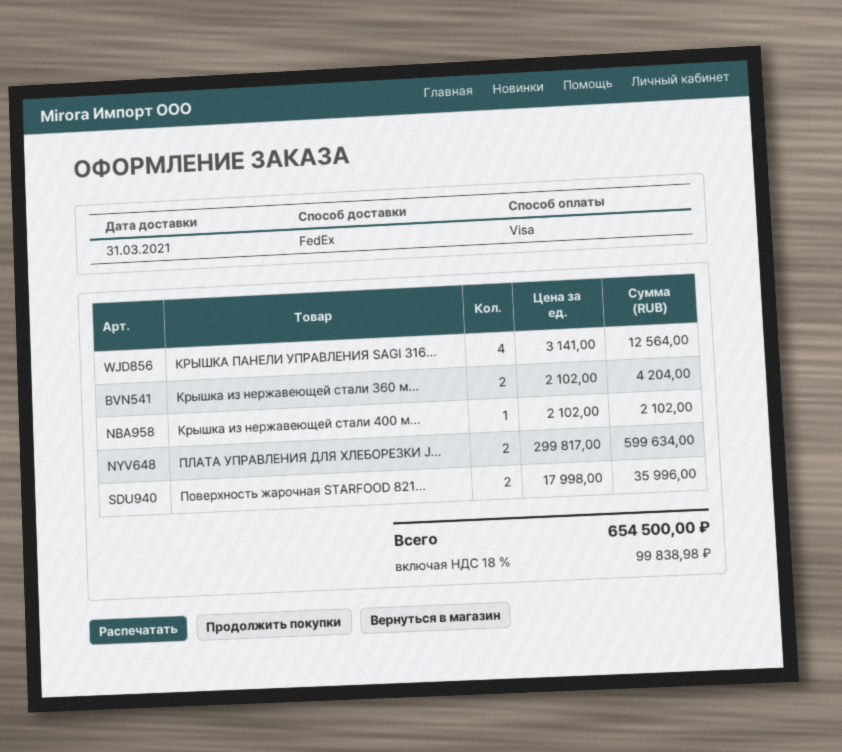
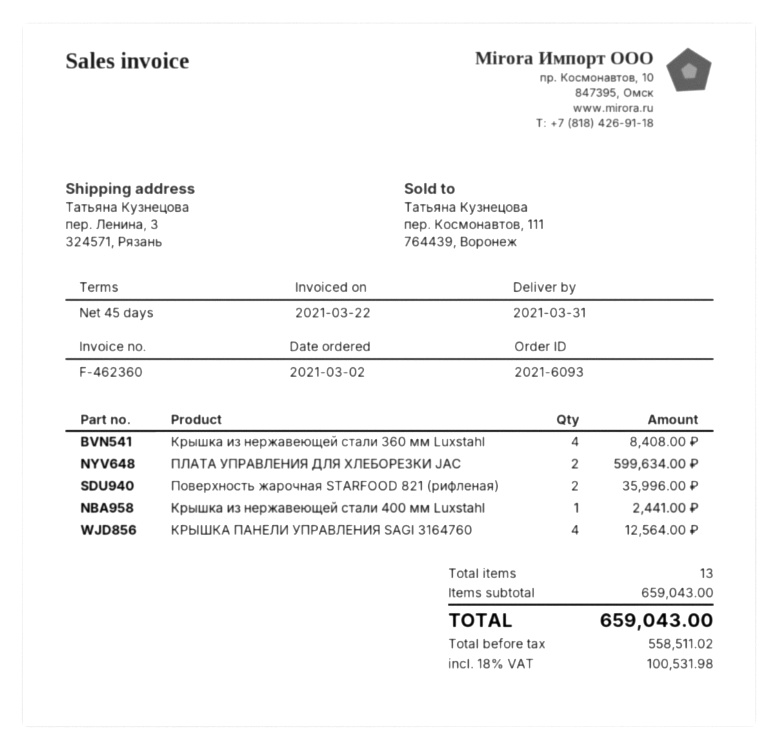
Крышка из нержавеющей стали 360 м...: 2 for 4204.00 -> 4 for 8408.00
Крышка из нержавеющей стали 400 м...: 1 for 2102.00 -> 1 for 2441.00
tax: 18% = 99838.98 -> 18% = 100531.98
total: 654500.00 -> 659043.00

